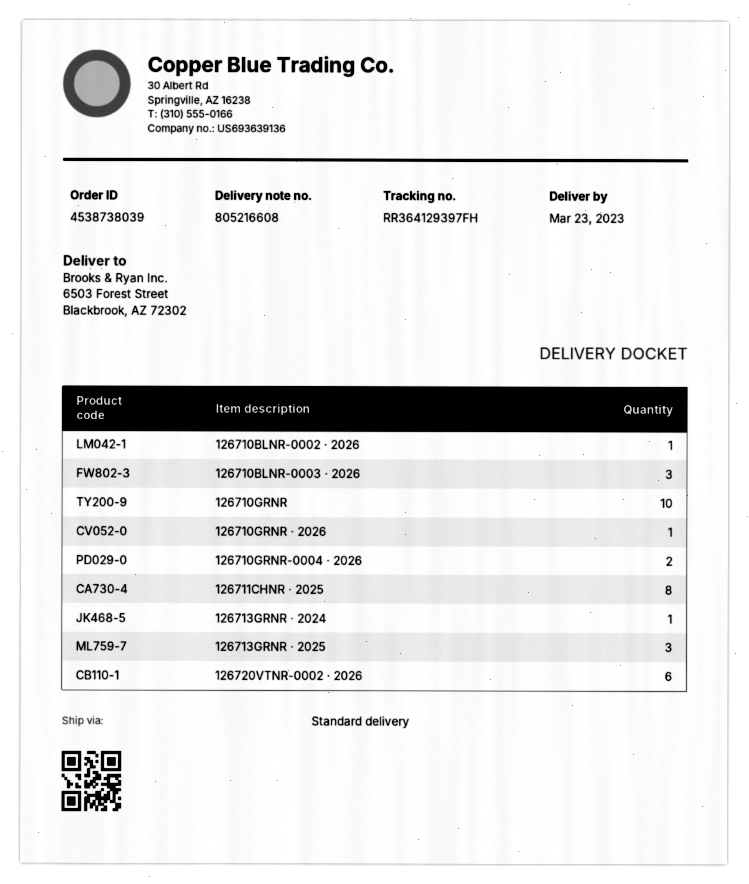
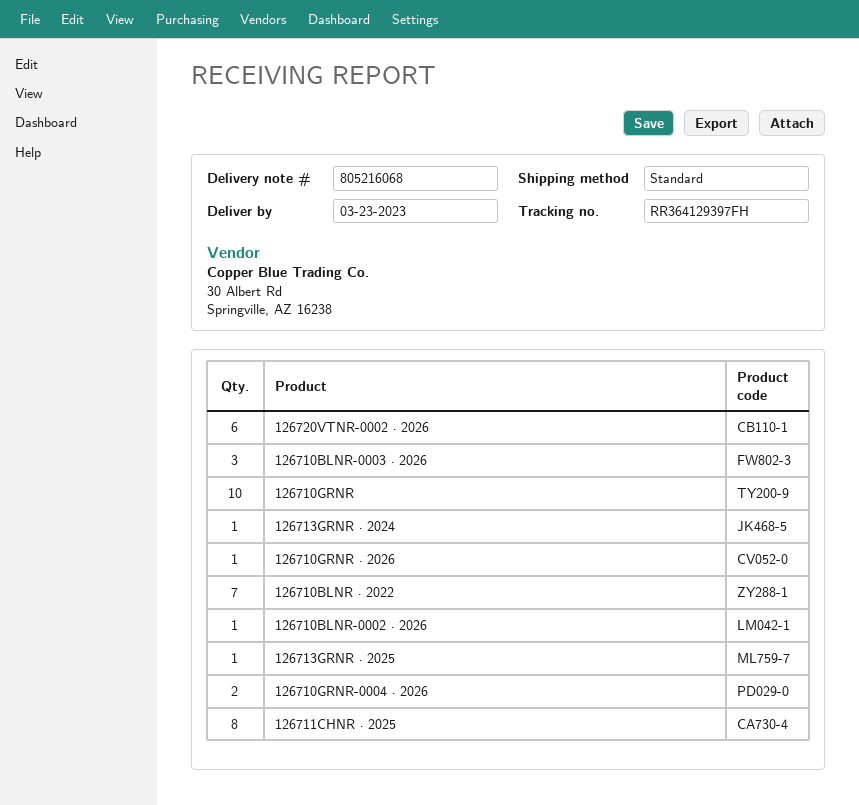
delivery note number: 805216608 -> 805216068
126713GRNR · 2025: 3 -> 1
126710BLNR · 2022: none -> 7

